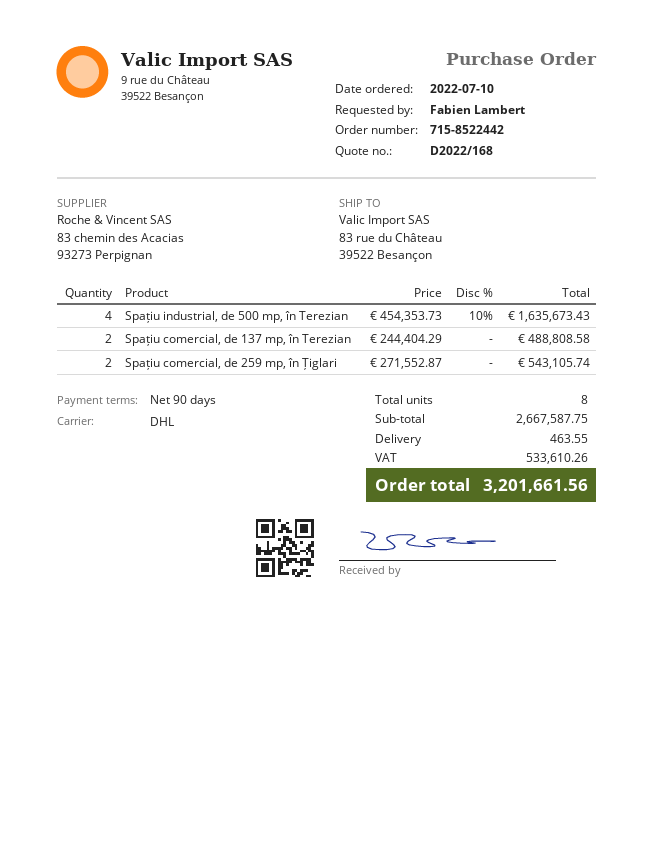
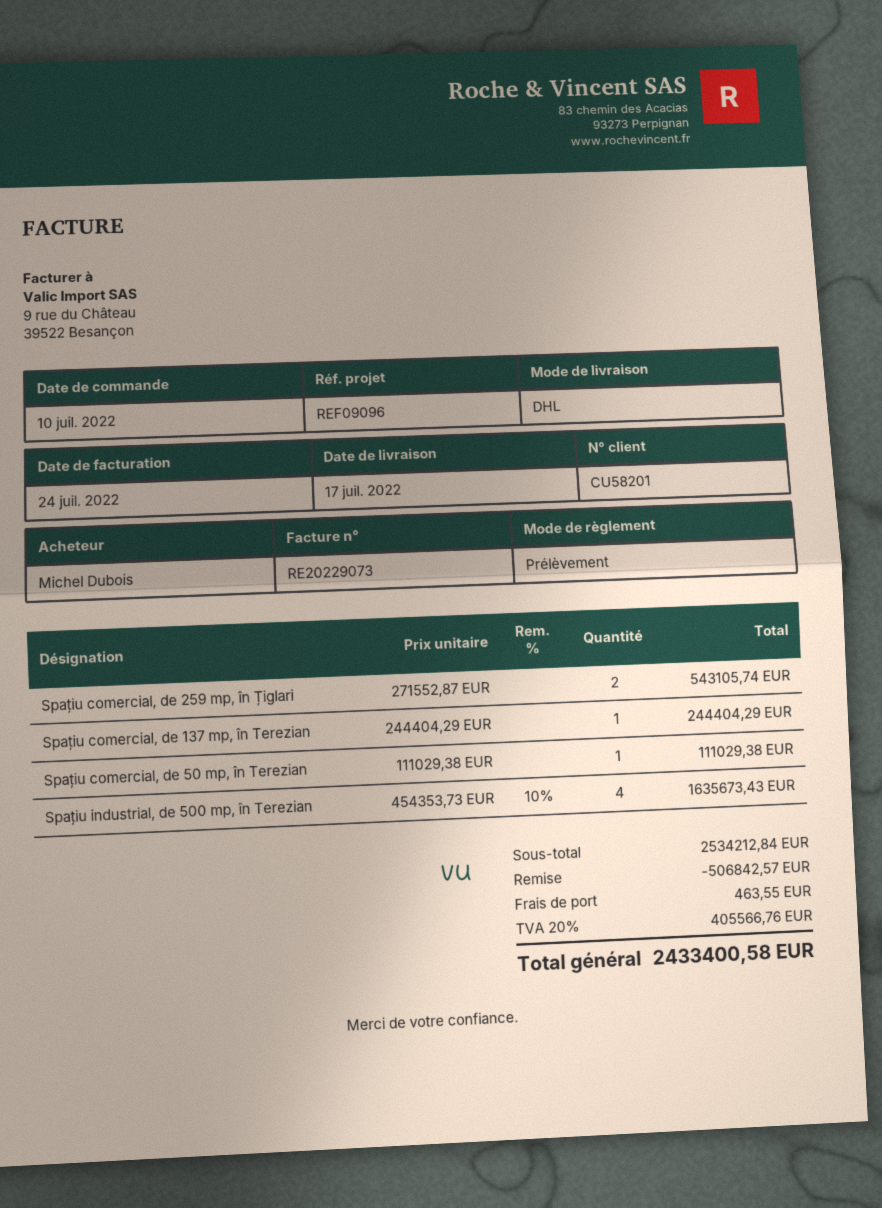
ordered by: Fabien Lambert -> Michel Dubois
Spațiu comercial, de 137 mp, în Terezian: 2 x 244404.29 = 488808.58 -> 1 x 244404.29 = 244404.29
Spațiu comercial, de 50 mp, în Terezian: none -> 1 x 111029.38 = 111029.38
subtotal: 2667587.75 -> 2534212.84
discount: none -> 506842.57
tax: 533610.26 -> 405566.76
total: 3201661.56 -> 2433400.58

